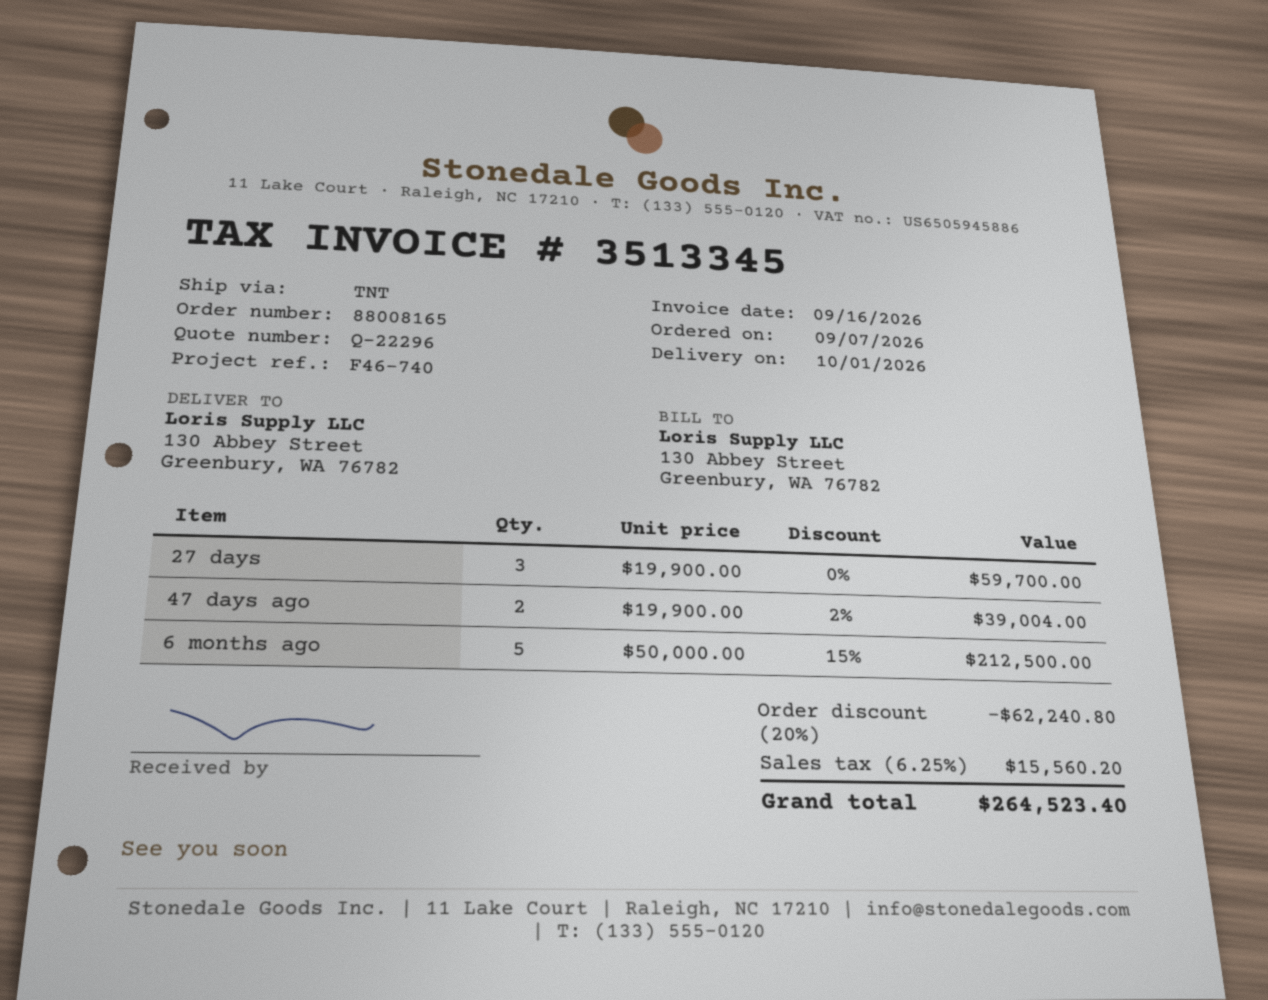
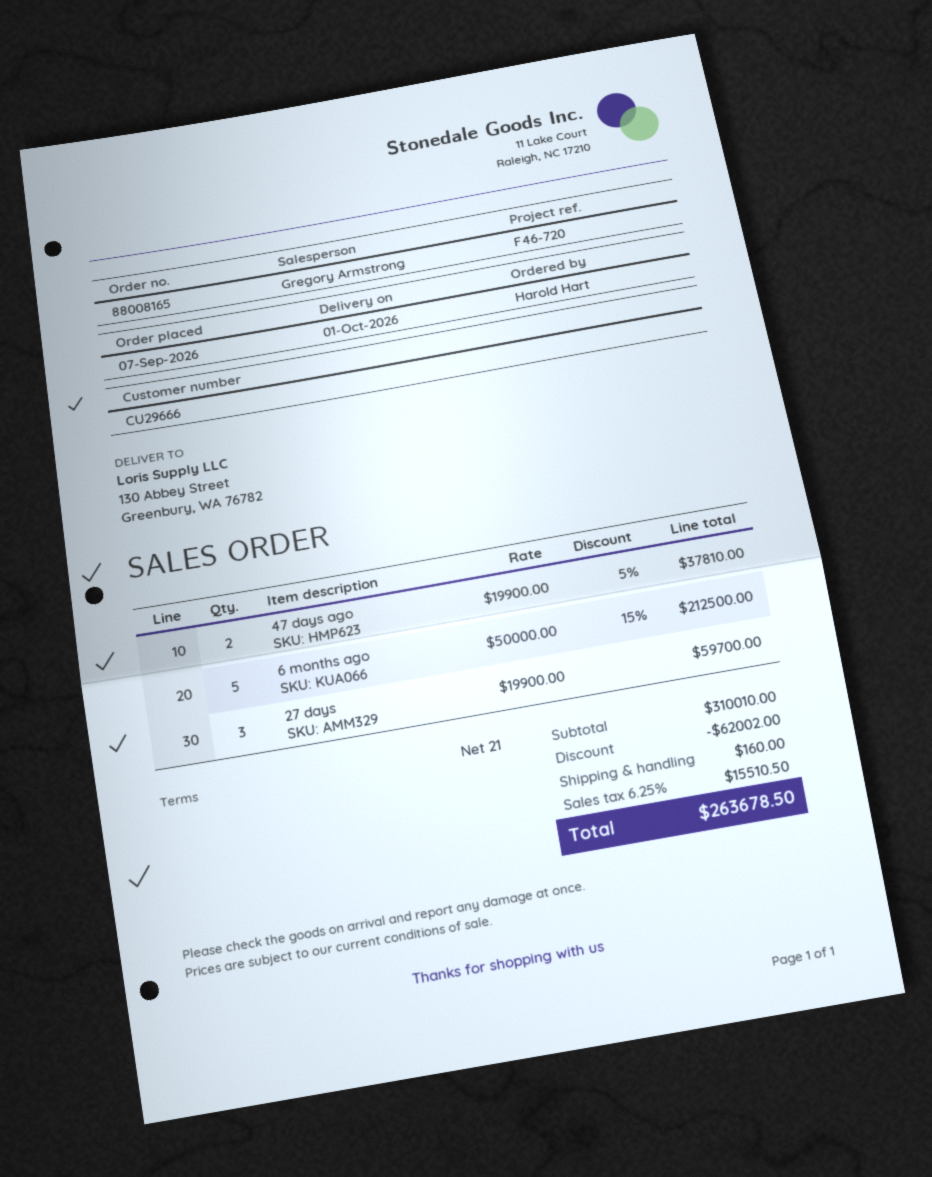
reference: F46-740 -> F46-720
47 days ago: 2 x 19900.00 - 2% = 39004.00 -> 2 x 19900.00 - 5% = 37810.00
discount: 62240.80 -> 62002.00
shipping: none -> 160.00
tax: 6.25% = 15560.20 -> 6.25% = 15510.50
total: 264523.40 -> 263678.50

